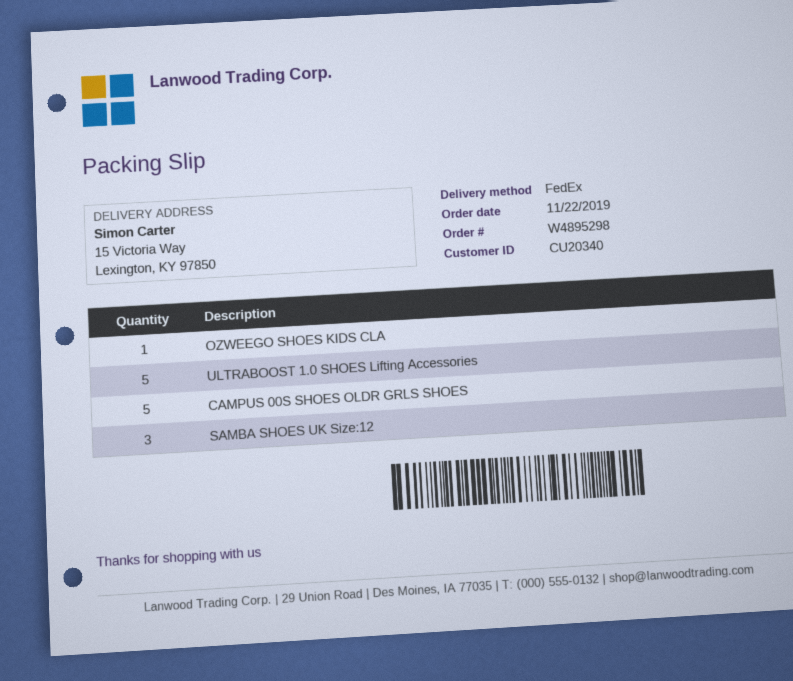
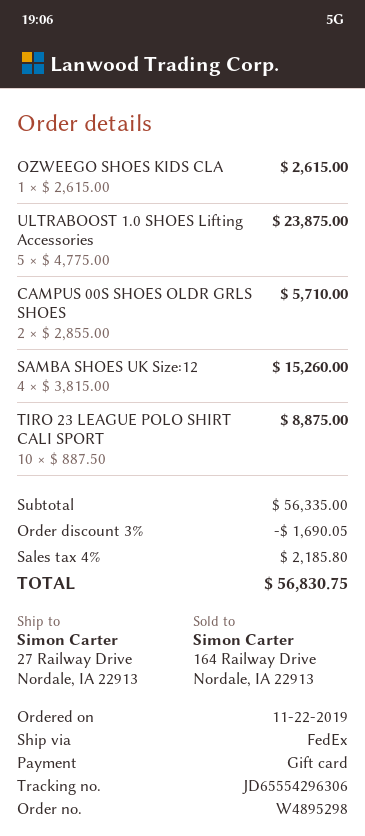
ship to: 15 Victoria Way, Lexington, KY 97850 -> 27 Railway Drive, Nordale, IA 22913
CAMPUS 00S SHOES OLDR GRLS SHOES: 5 -> 2
SAMBA SHOES UK Size:12: 3 -> 4
TIRO 23 LEAGUE POLO SHIRT CALI SPORT: none -> 10

